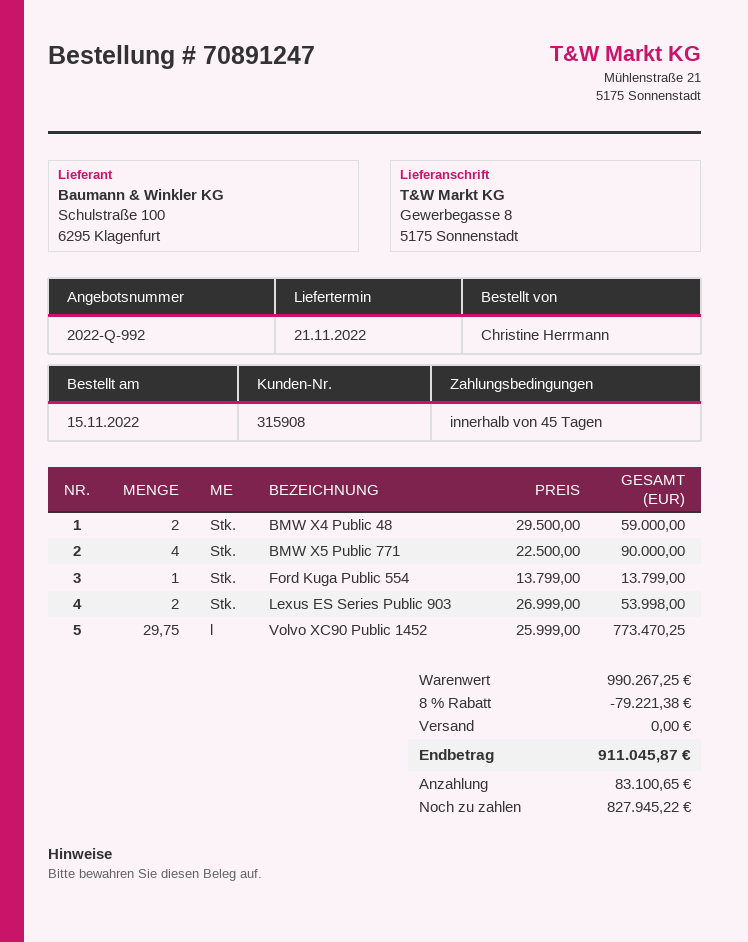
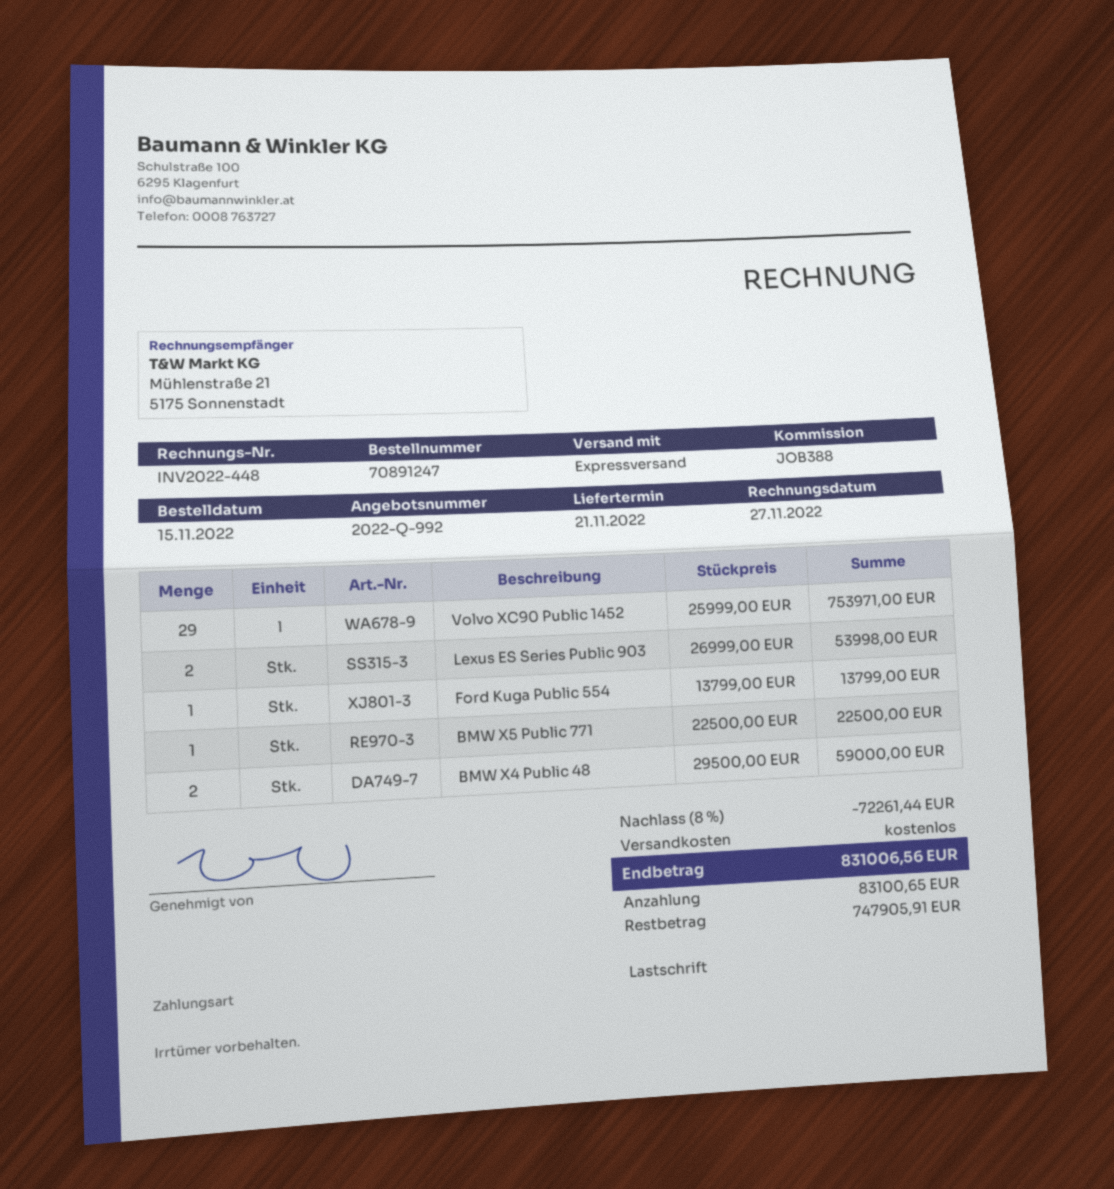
BMW X5 Public 771: 4 x 22500.00 = 90000.00 -> 1 x 22500.00 = 22500.00
Volvo XC90 Public 1452: 29.75 x 25999.00 = 773470.25 -> 29 x 25999.00 = 753971.00
discount: 8% = 79221.38 -> 8% = 72261.44
total: 911045.87 -> 831006.56
balance: 827945.22 -> 747905.91

